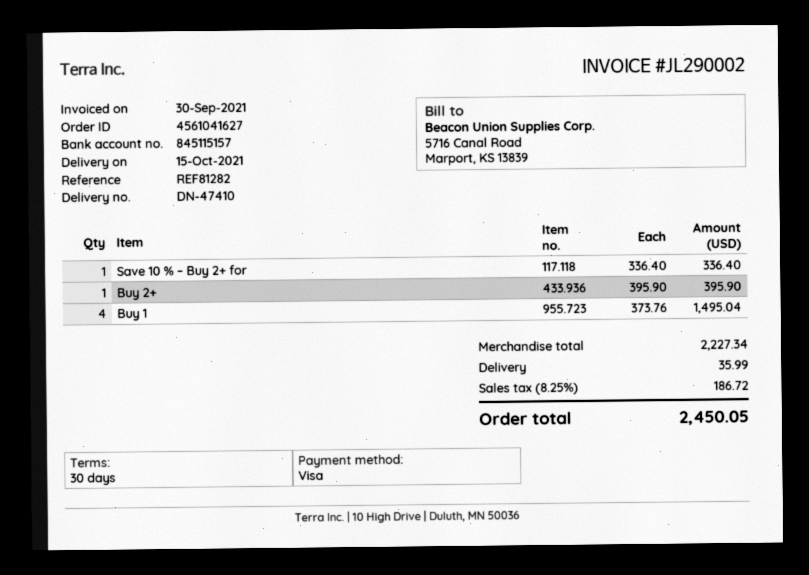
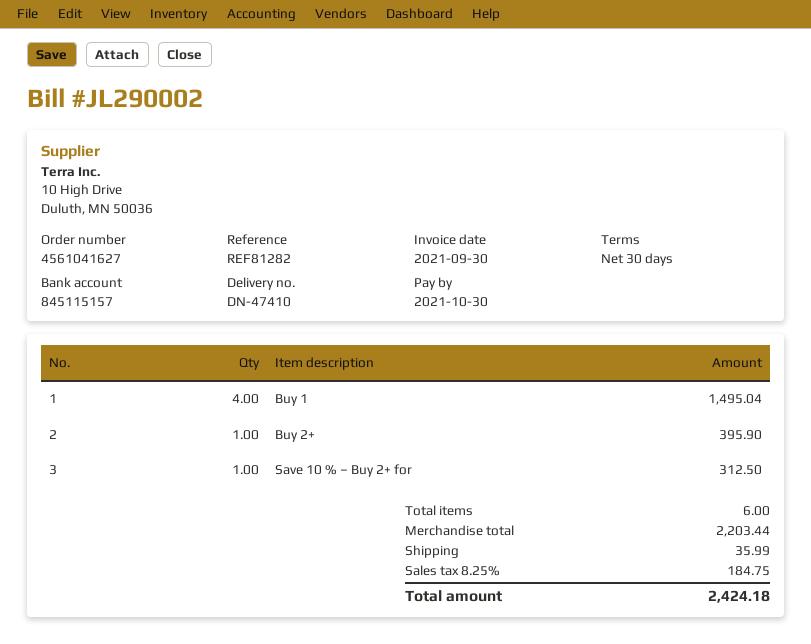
Save 10 % – Buy 2+ for: 1 for 336.40 -> 1 for 312.50
subtotal: 2227.34 -> 2203.44
tax: 8.25% = 186.72 -> 8.25% = 184.75
total: 2450.05 -> 2424.18

